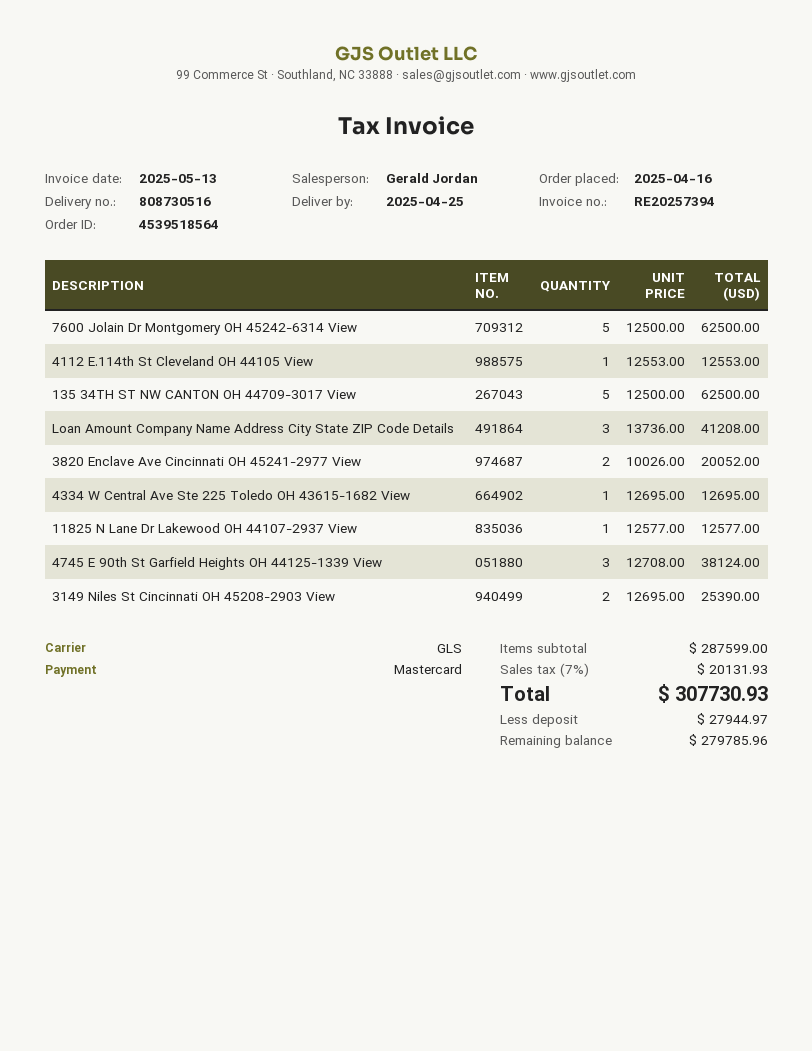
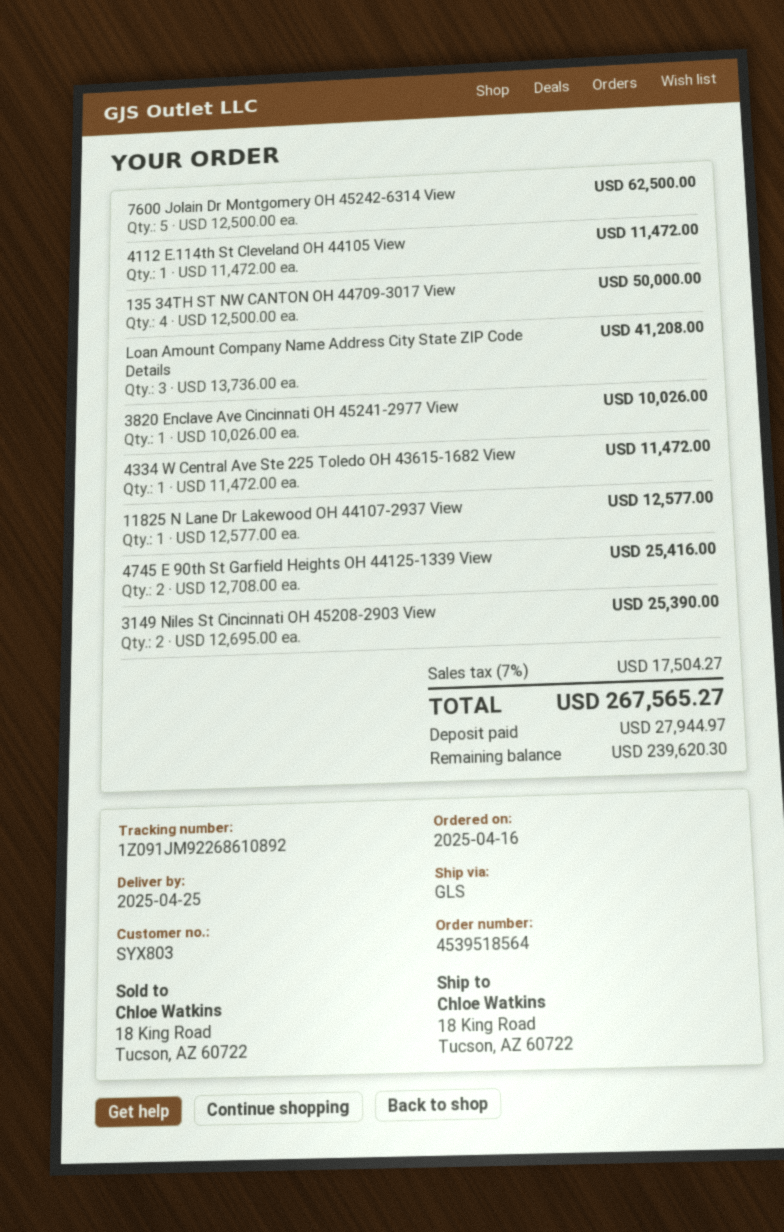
4112 E.114th St Cleveland OH 44105 View: 1 x 12553.00 = 12553.00 -> 1 x 11472.00 = 11472.00
135 34TH ST NW CANTON OH 44709-3017 View: 5 x 12500.00 = 62500.00 -> 4 x 12500.00 = 50000.00
3820 Enclave Ave Cincinnati OH 45241-2977 View: 2 x 10026.00 = 20052.00 -> 1 x 10026.00 = 10026.00
4334 W Central Ave Ste 225 Toledo OH 43615-1682 View: 1 x 12695.00 = 12695.00 -> 1 x 11472.00 = 11472.00
4745 E 90th St Garfield Heights OH 44125-1339 View: 3 x 12708.00 = 38124.00 -> 2 x 12708.00 = 25416.00
tax: 7% = 20131.93 -> 7% = 17504.27
total: 307730.93 -> 267565.27
balance: 279785.96 -> 239620.30

